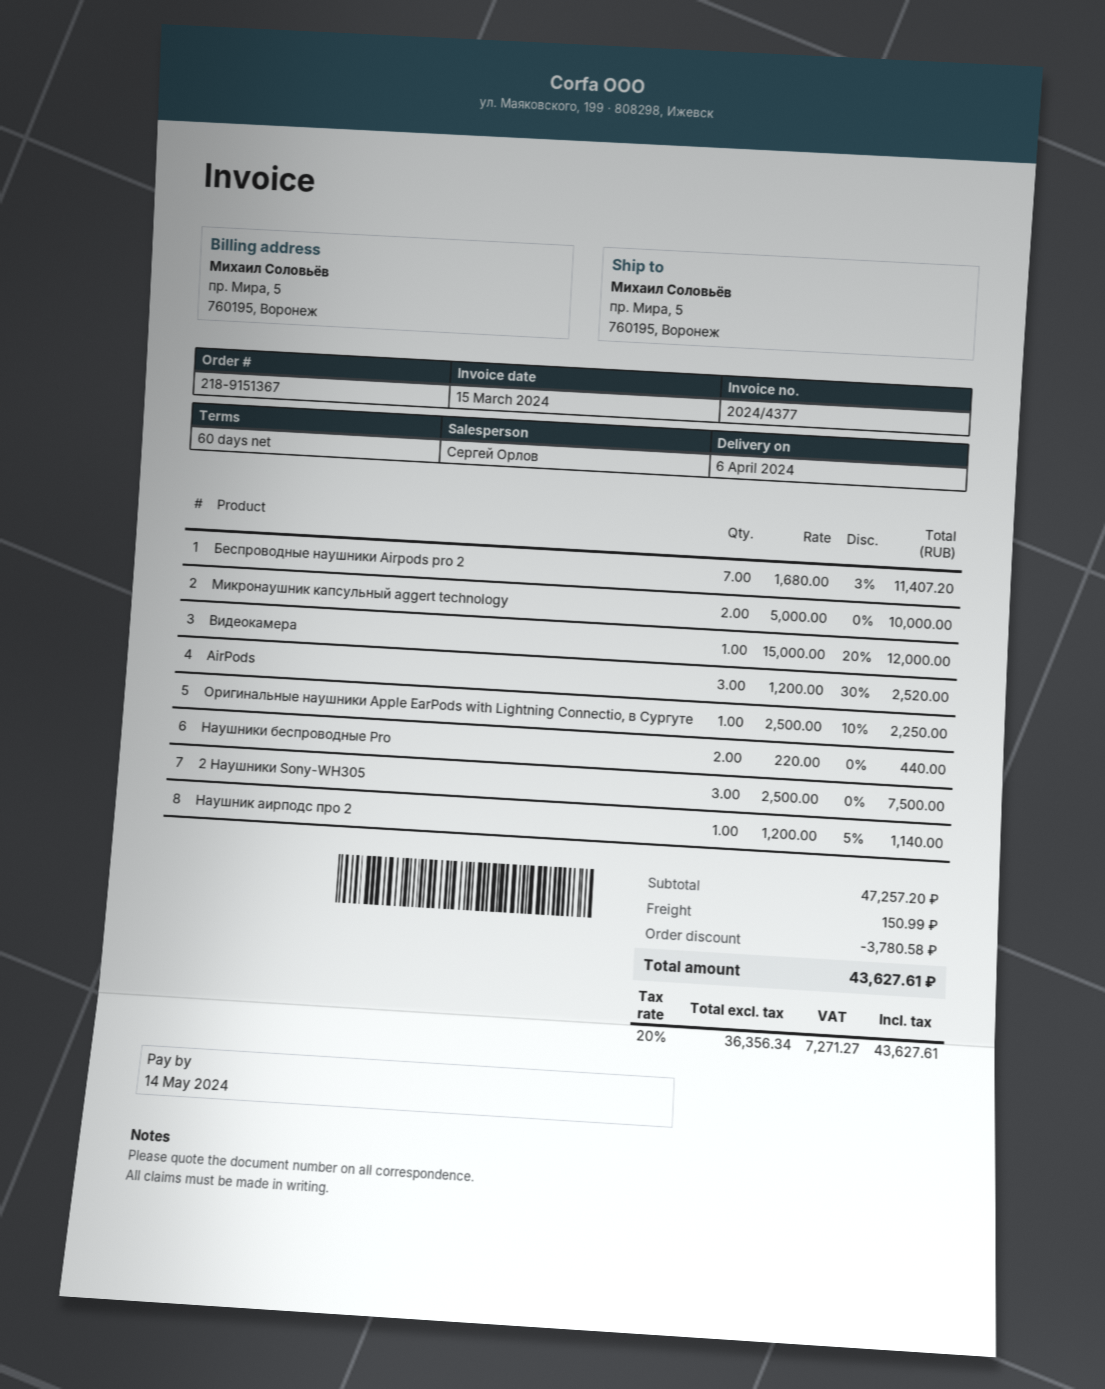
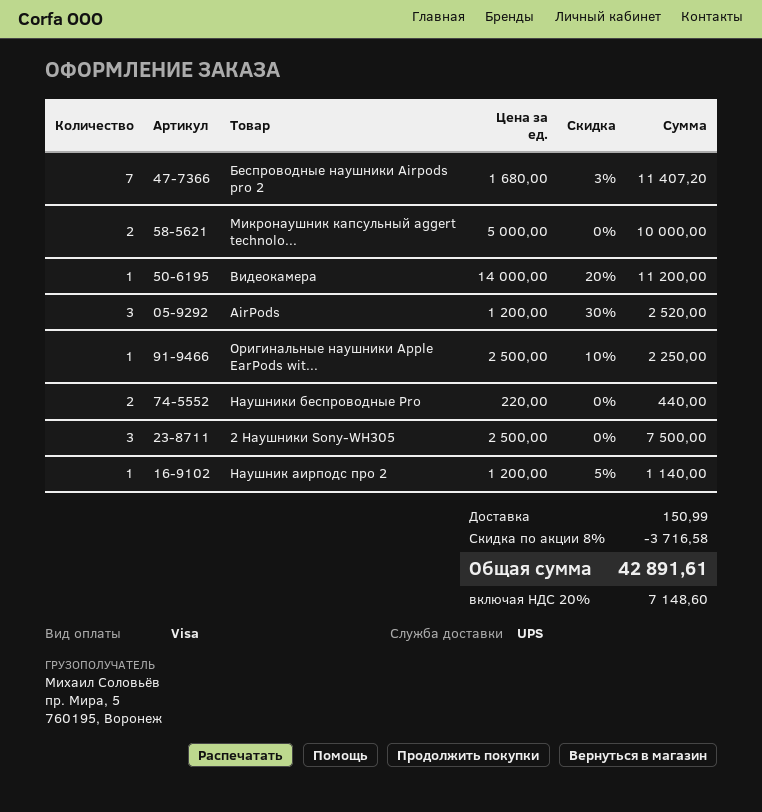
Видеокамера: 1 x 15000.00 - 20% = 12000.00 -> 1 x 14000.00 - 20% = 11200.00
discount: 3780.58 -> 3716.58
tax: 20% = 7271.27 -> 20% = 7148.60
total: 43627.61 -> 42891.61

